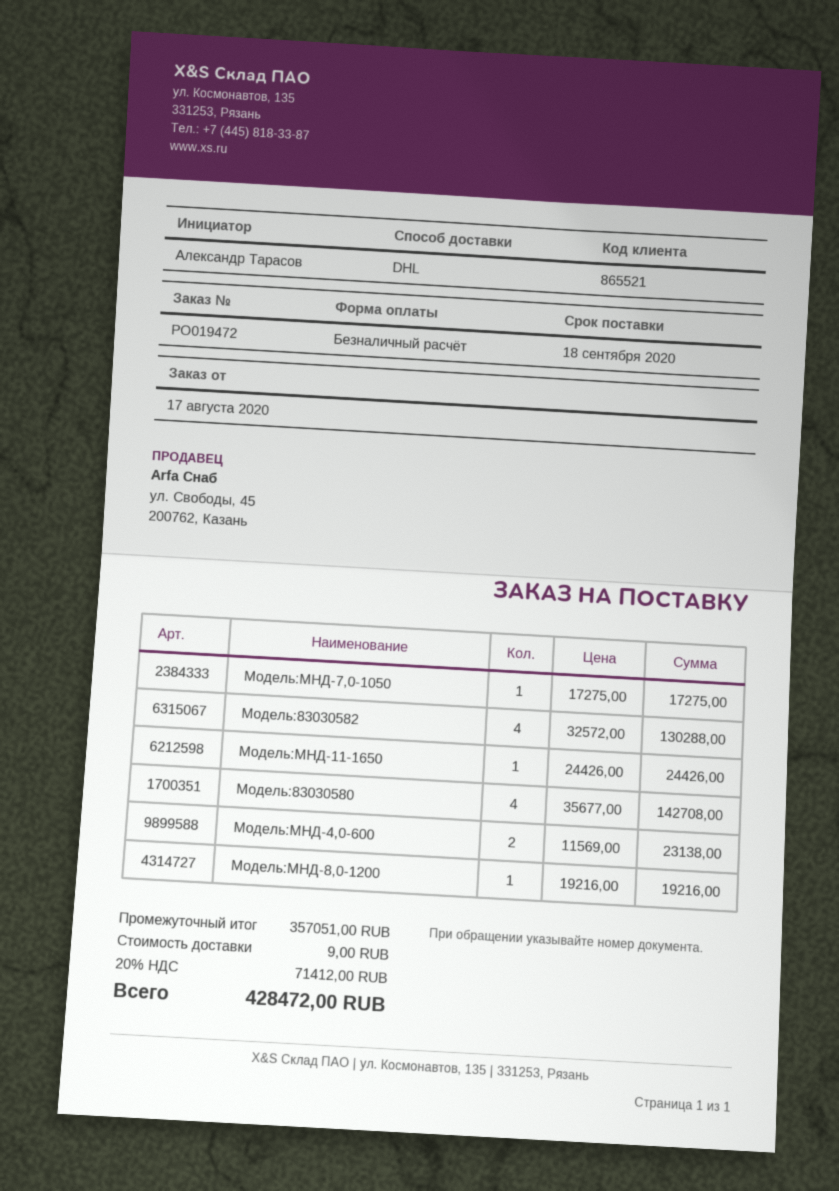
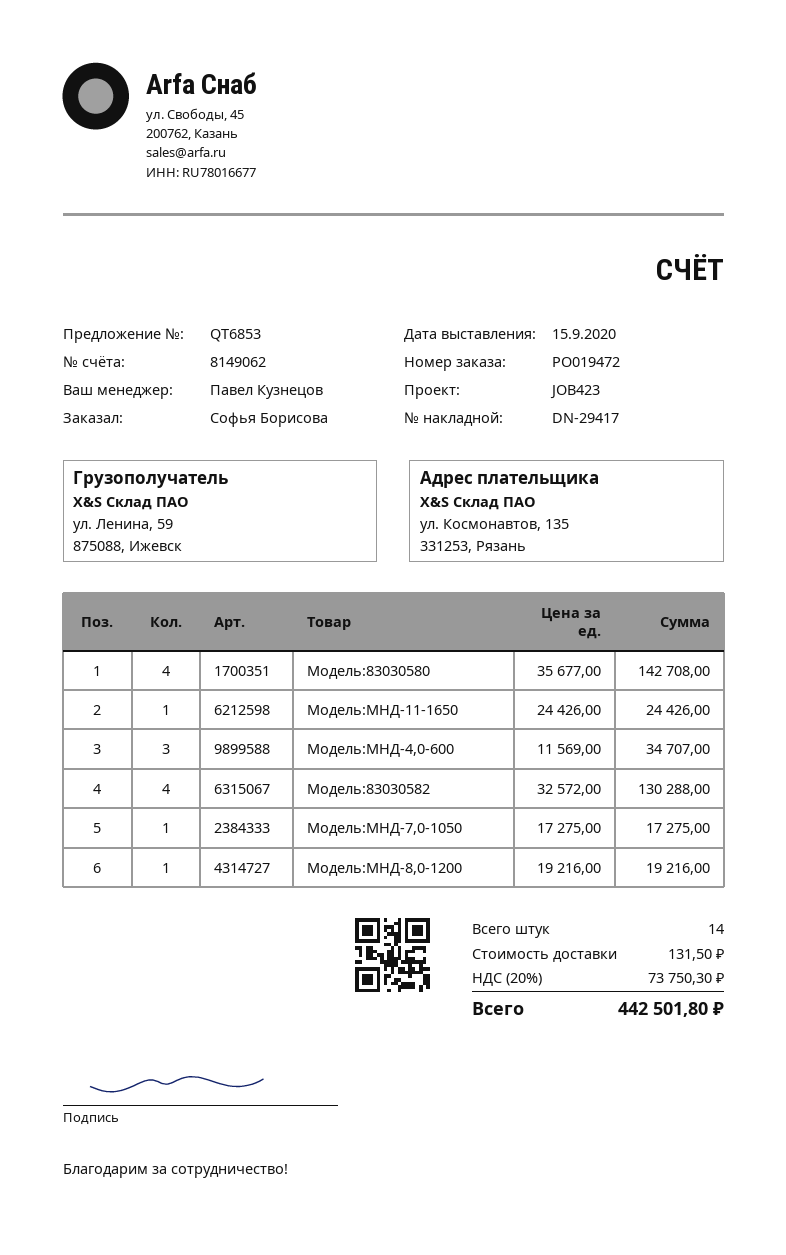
ordered by: Александр Тарасов -> Софья Борисова
Модель:МНД-4,0-600: 2 x 11569.00 = 23138.00 -> 3 x 11569.00 = 34707.00
shipping: 9.00 -> 131.50
tax: 20% = 71412.00 -> 20% = 73750.30
total: 428472.00 -> 442501.80

